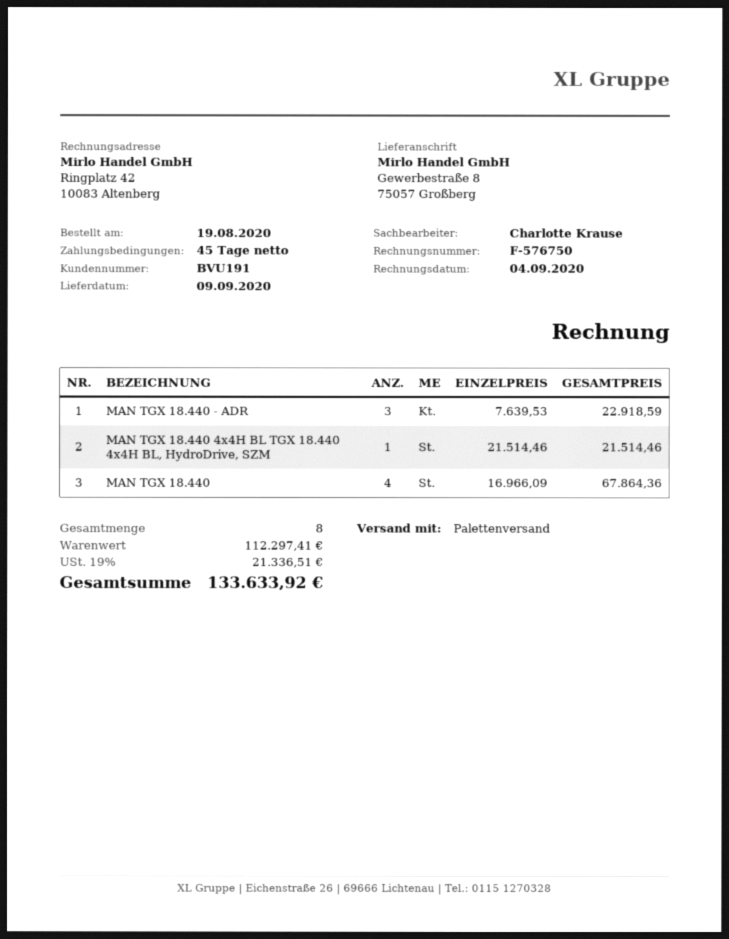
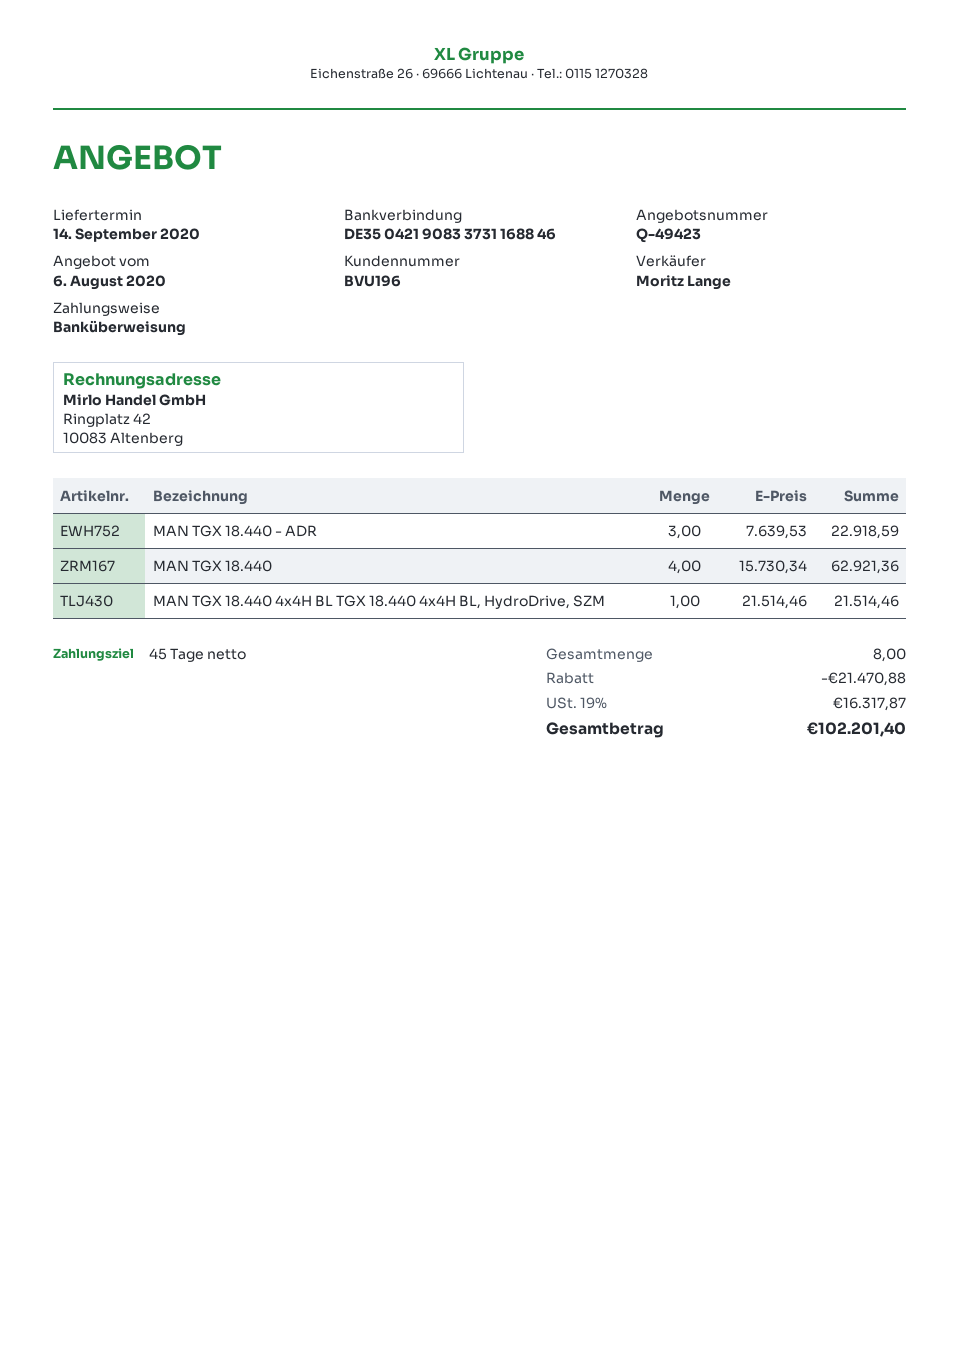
delivery date: 2020-09-09 -> 2020-09-14
customer number: BVU191 -> BVU196
sales rep: Charlotte Krause -> Moritz Lange
MAN TGX 18.440: 4 x 16966.09 = 67864.36 -> 4 x 15730.34 = 62921.36
discount: none -> 21470.88
tax: 19% = 21336.51 -> 19% = 16317.87
total: 133633.92 -> 102201.40

